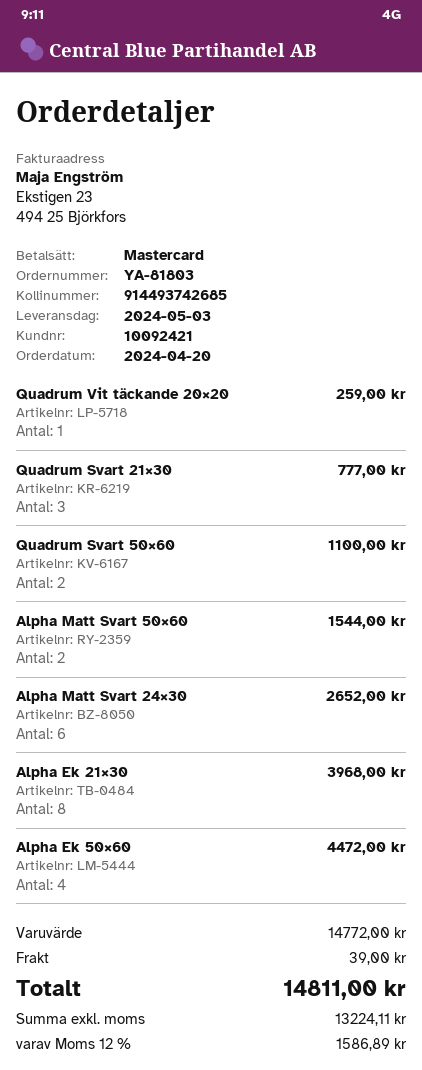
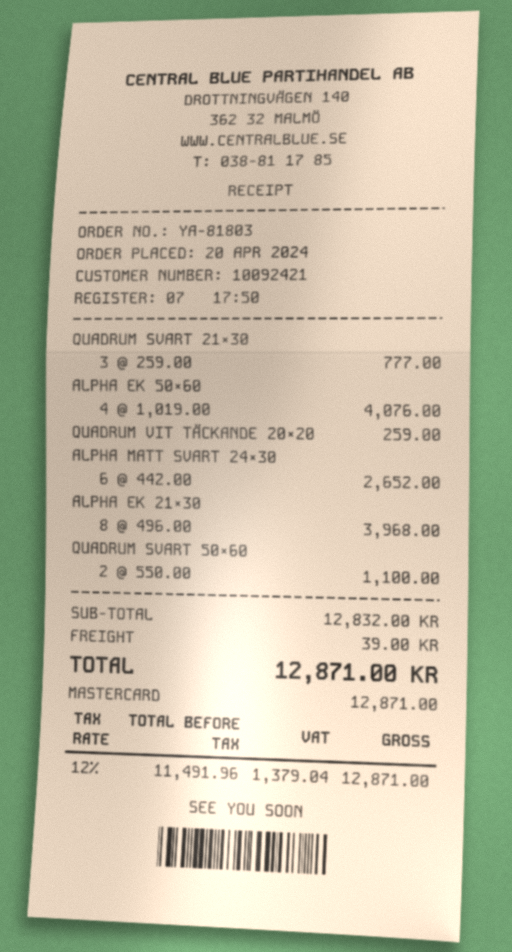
Alpha Matt Svart 50×60: 2 for 1544.00 -> none
Alpha Ek 50×60: 4 for 4472.00 -> 4 for 4076.00
subtotal: 14772.00 -> 12832.00
net: 13224.11 -> 11491.96
tax: 12% = 1586.89 -> 12% = 1379.04
total: 14811.00 -> 12871.00

